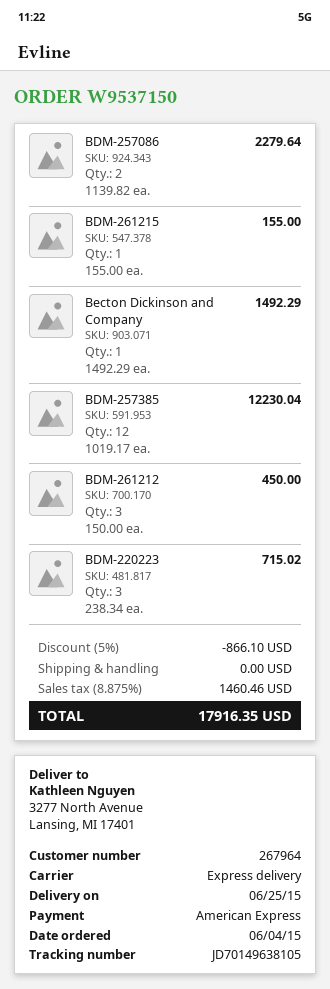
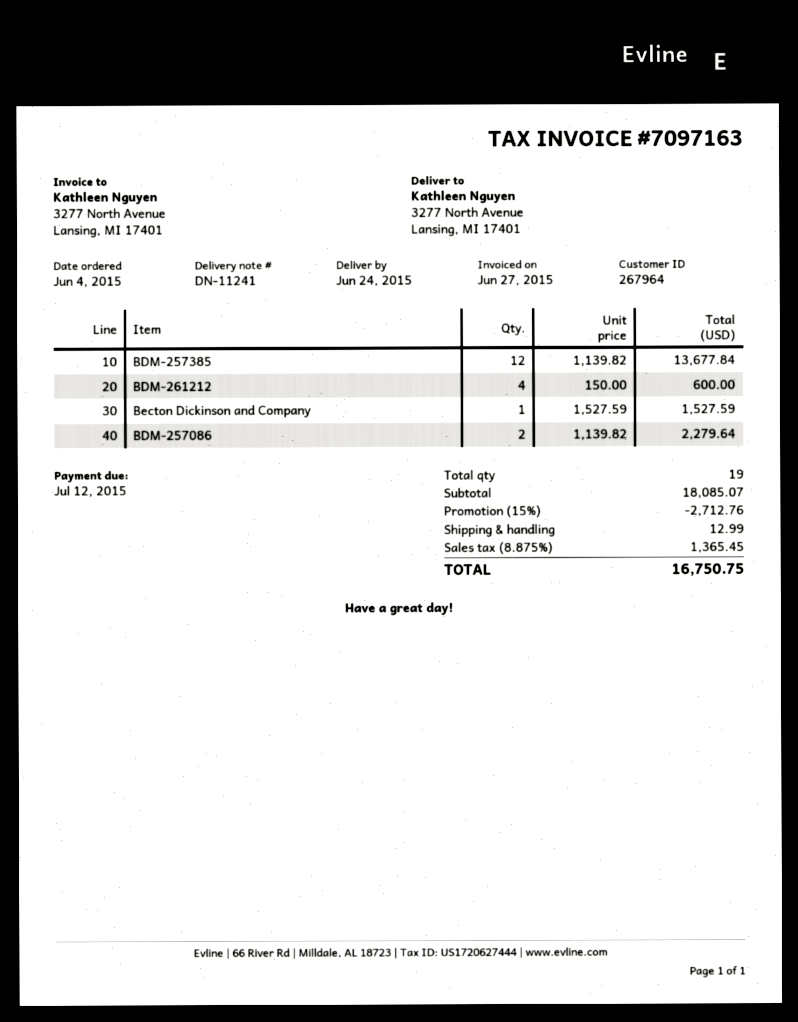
delivery date: 2015-06-25 -> 2015-06-24
BDM-261215: 1 x 155.00 = 155.00 -> none
Becton Dickinson and Company: 1 x 1492.29 = 1492.29 -> 1 x 1527.59 = 1527.59
BDM-257385: 12 x 1019.17 = 12230.04 -> 12 x 1139.82 = 13677.84
BDM-261212: 3 x 150.00 = 450.00 -> 4 x 150.00 = 600.00
BDM-220223: 3 x 238.34 = 715.02 -> none
discount: 5% = 866.10 -> 15% = 2712.76
shipping: 0.00 -> 12.99
tax: 8.875% = 1460.46 -> 8.875% = 1365.45
total: 17916.35 -> 16750.75

